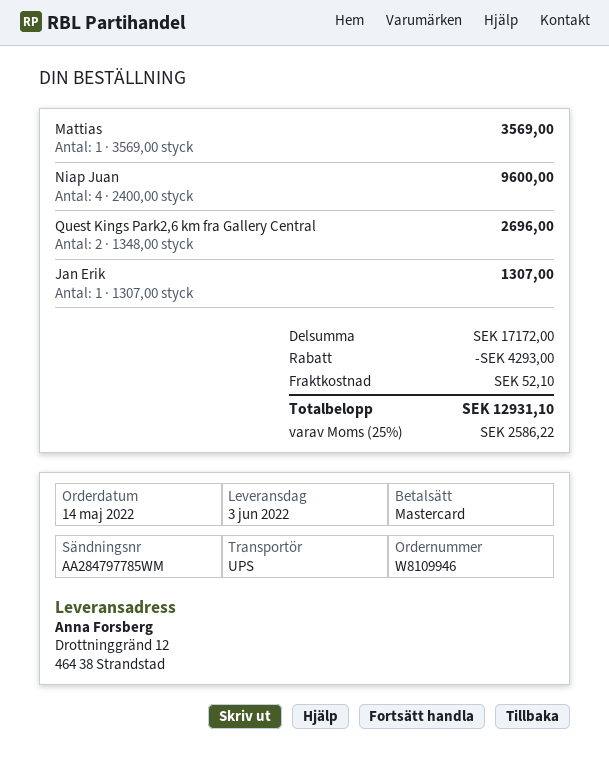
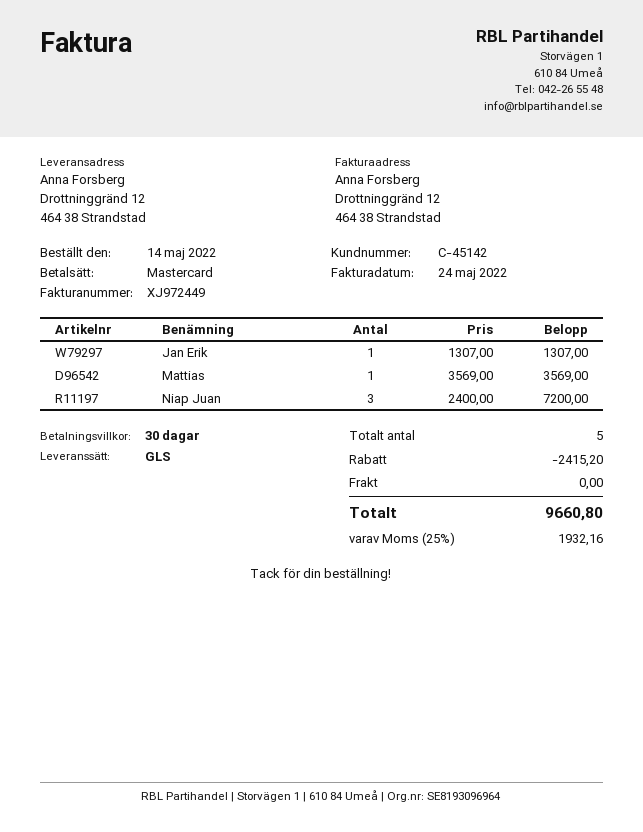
shipping method: UPS -> GLS
Niap Juan: 4 x 2400.00 = 9600.00 -> 3 x 2400.00 = 7200.00
Quest Kings Park2,6 km fra Gallery Central: 2 x 1348.00 = 2696.00 -> none
discount: 4293.00 -> 2415.20
shipping: 52.10 -> 0.00
tax: 25% = 2586.22 -> 25% = 1932.16
total: 12931.10 -> 9660.80

